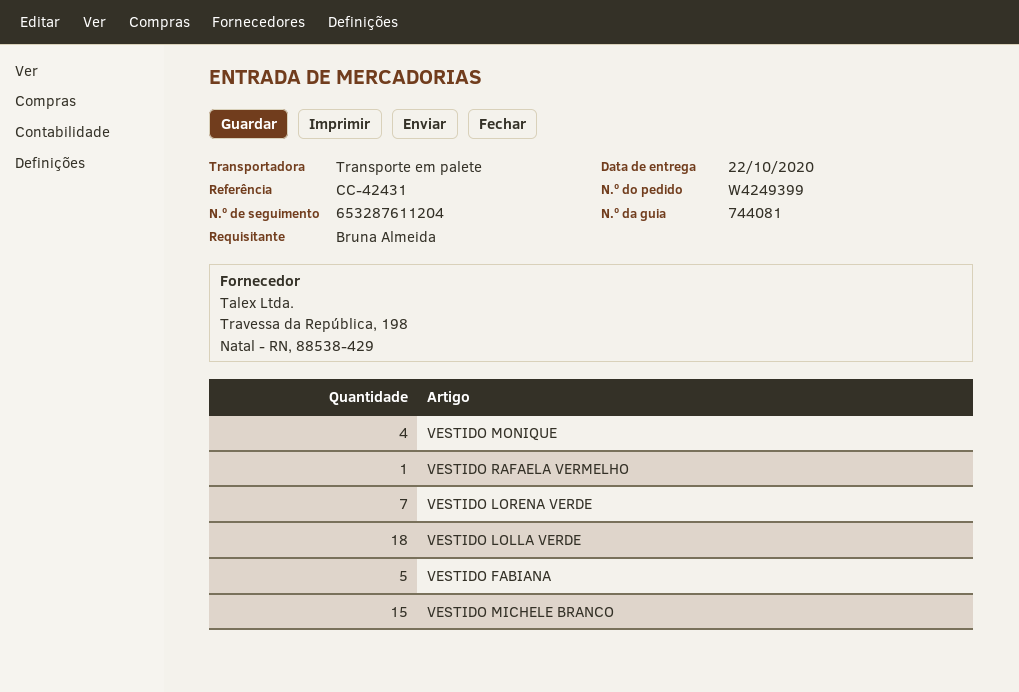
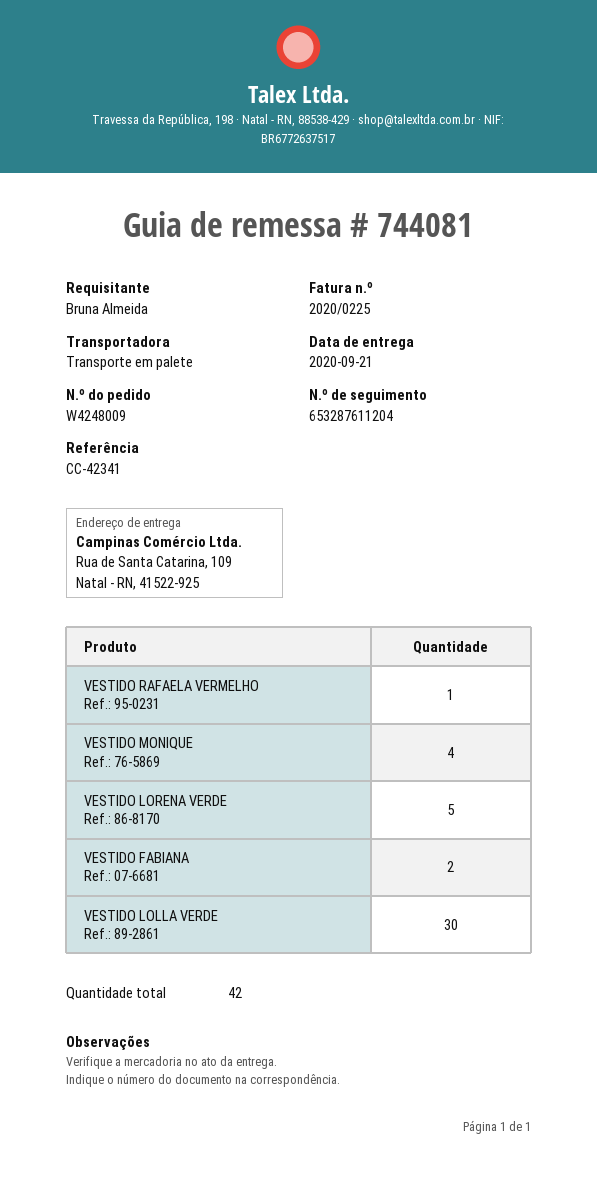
order number: W4249399 -> W4248009
delivery date: 2020-10-22 -> 2020-09-21
reference: CC-42431 -> CC-42341
VESTIDO LORENA VERDE: 7 -> 5
VESTIDO LOLLA VERDE: 18 -> 30
VESTIDO FABIANA: 5 -> 2
VESTIDO MICHELE BRANCO: 15 -> none

